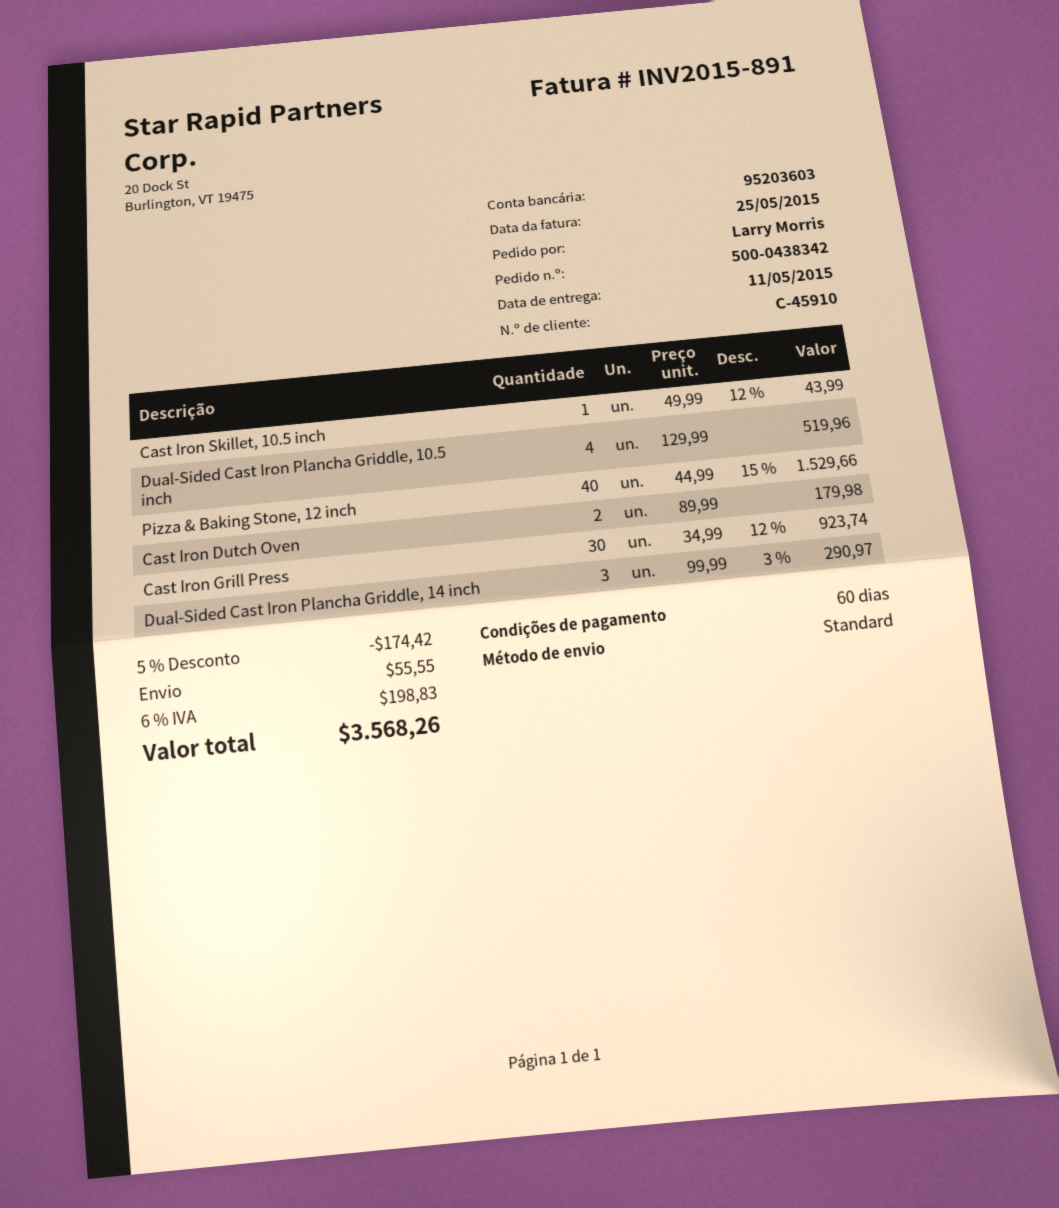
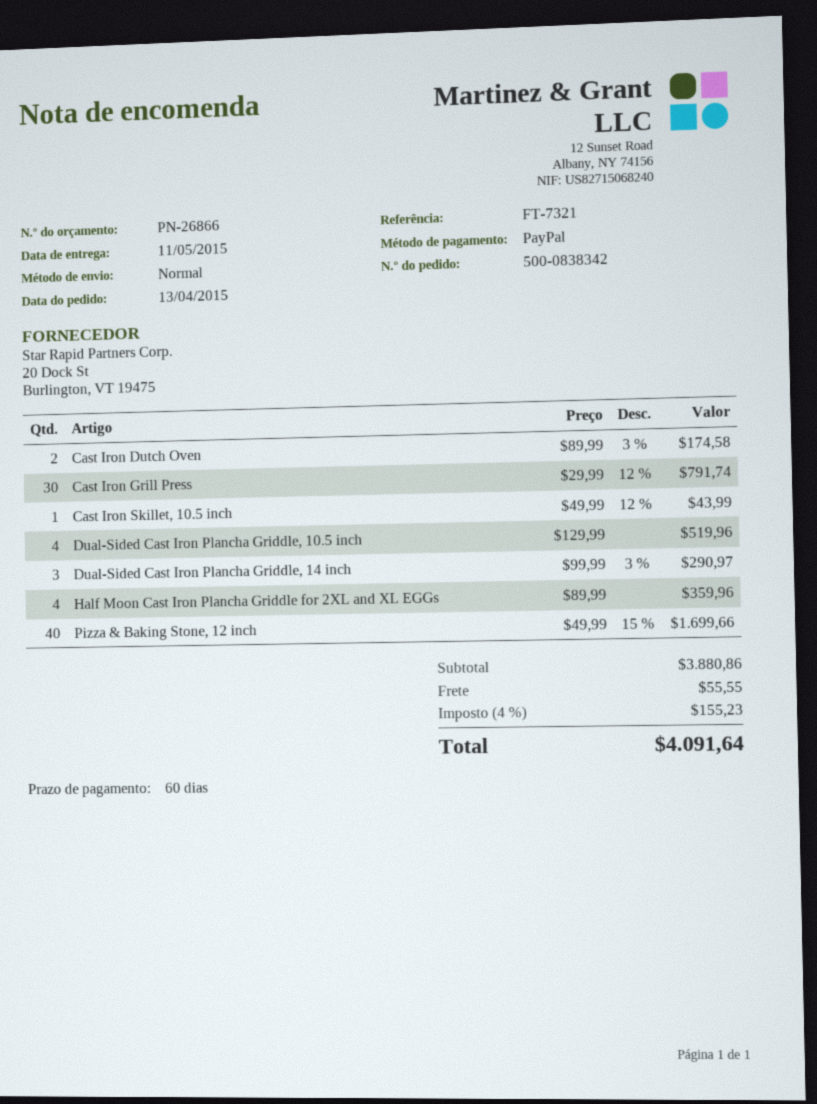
order number: 500-0438342 -> 500-0838342
Pizza & Baking Stone, 12 inch: 40 x 44.99 - 15% = 1529.66 -> 40 x 49.99 - 15% = 1699.66
Cast Iron Dutch Oven: 2 x 89.99 = 179.98 -> 2 x 89.99 - 3% = 174.58
Cast Iron Grill Press: 30 x 34.99 - 12% = 923.74 -> 30 x 29.99 - 12% = 791.74
Half Moon Cast Iron Plancha Griddle for 2XL and XL EGGs: none -> 4 x 89.99 = 359.96
discount: 5% = 174.42 -> none
tax: 6% = 198.83 -> 4% = 155.23
total: 3568.26 -> 4091.64

